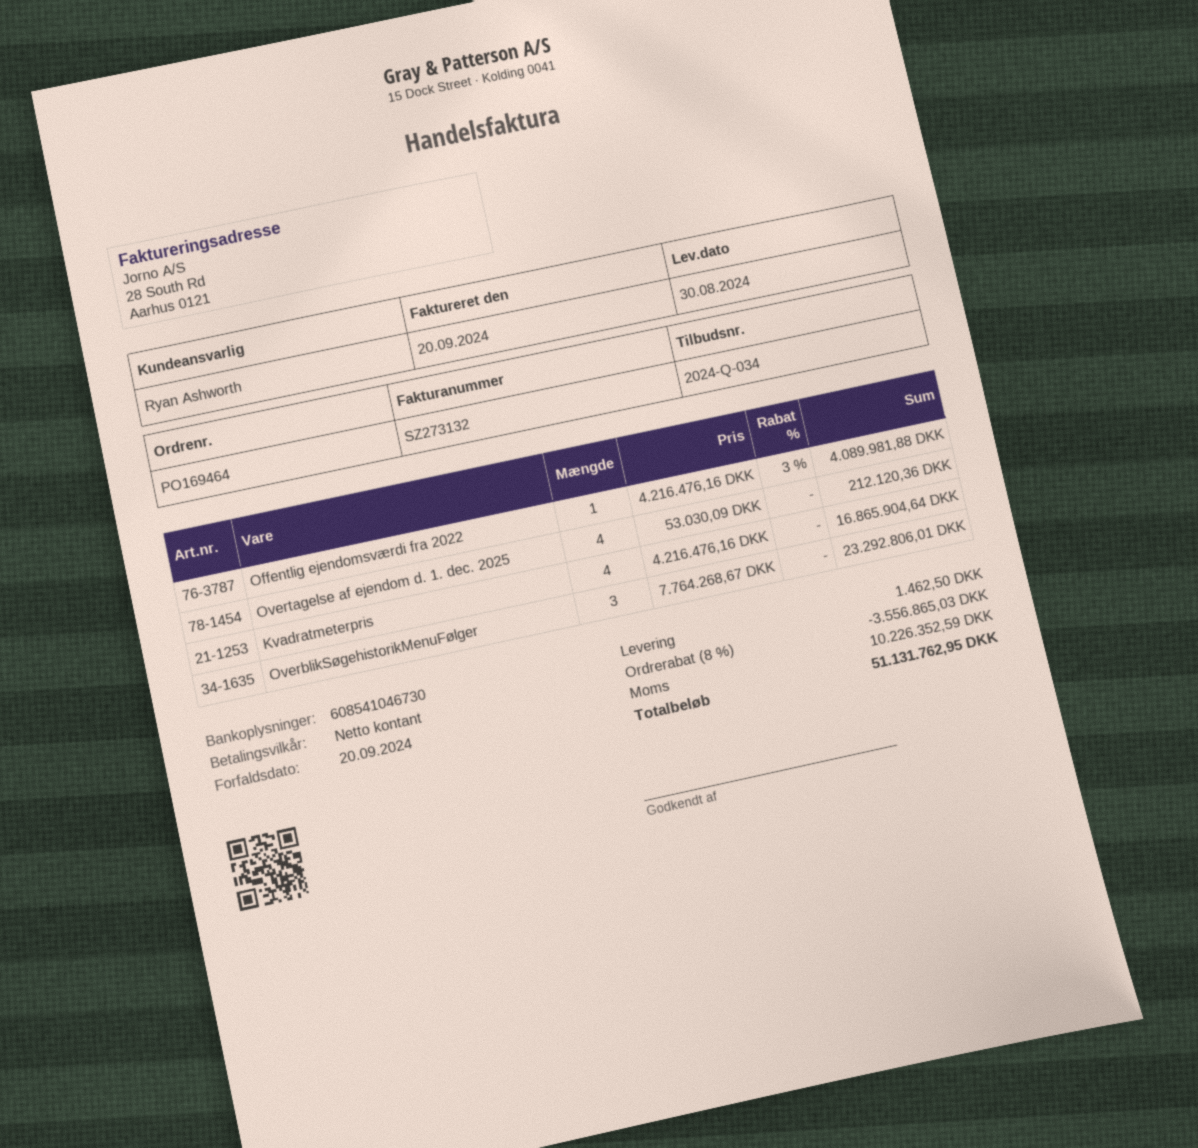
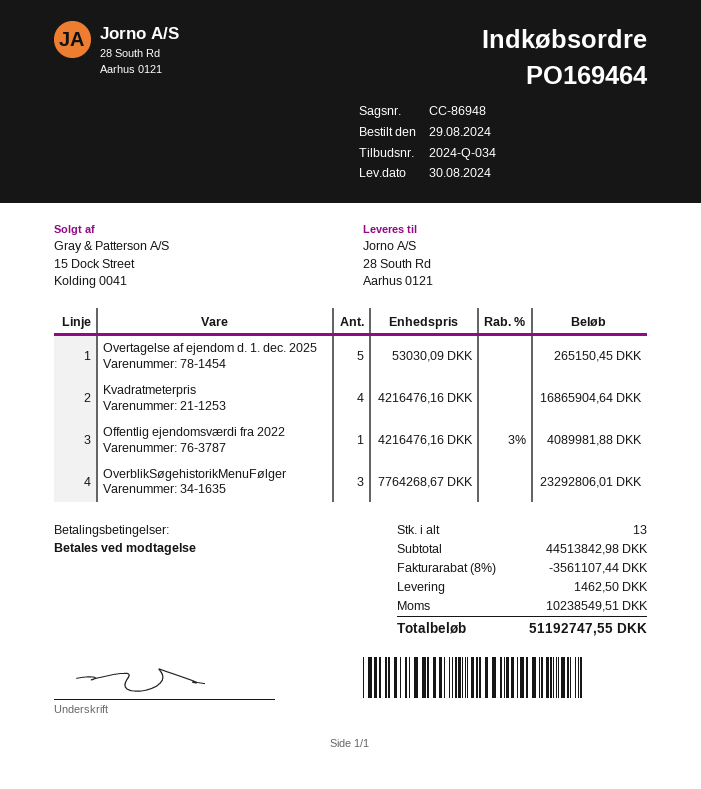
Overtagelse af ejendom d. 1. dec. 2025: 4 x 53030.09 = 212120.36 -> 5 x 53030.09 = 265150.45
discount: 8% = 3556865.03 -> 8% = 3561107.44
tax: 10226352.59 -> 10238549.51
total: 51131762.95 -> 51192747.55

